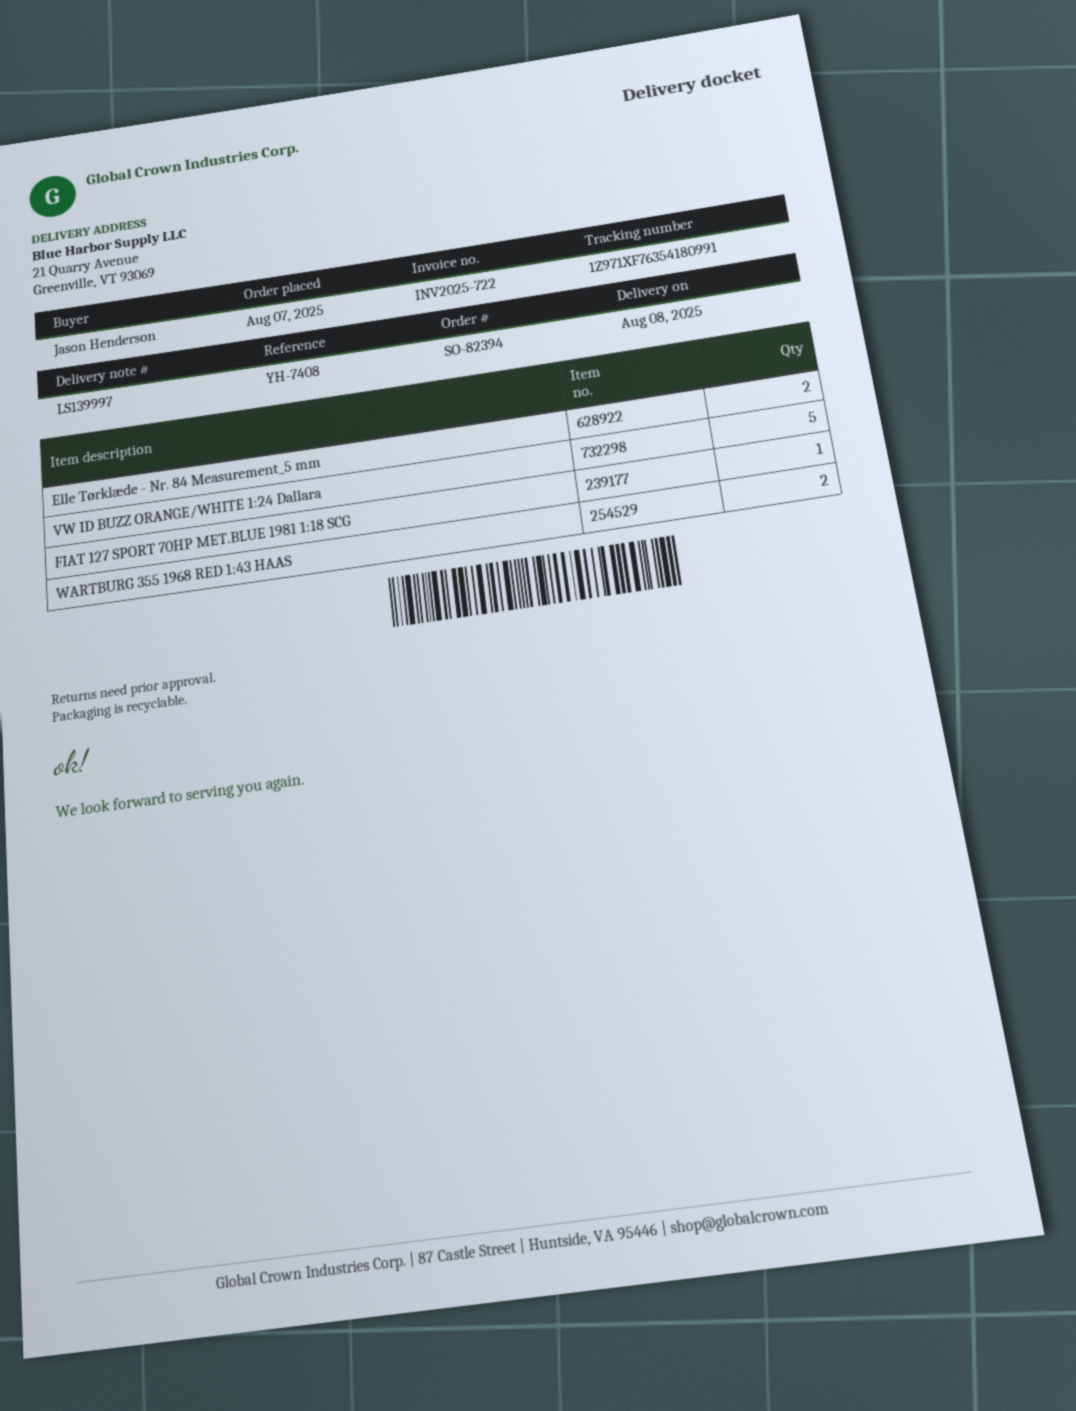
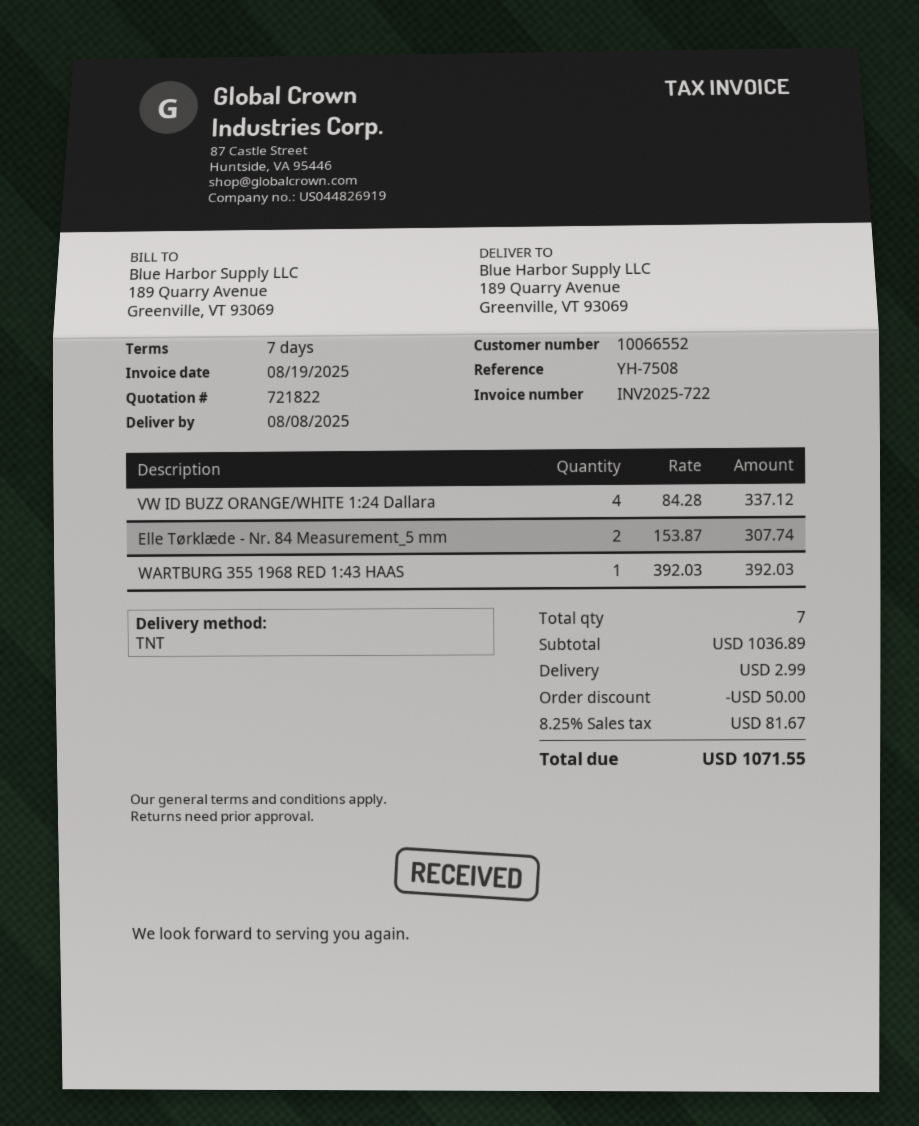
reference: YH-7408 -> YH-7508
ship to: 21 Quarry Avenue, Greenville, VT 93069 -> 189 Quarry Avenue, Greenville, VT 93069
VW ID BUZZ ORANGE/WHITE 1:24 Dallara: 5 -> 4
FIAT 127 SPORT 70HP MET.BLUE 1981 1:18 SCG: 1 -> none
WARTBURG 355 1968 RED 1:43 HAAS: 2 -> 1

